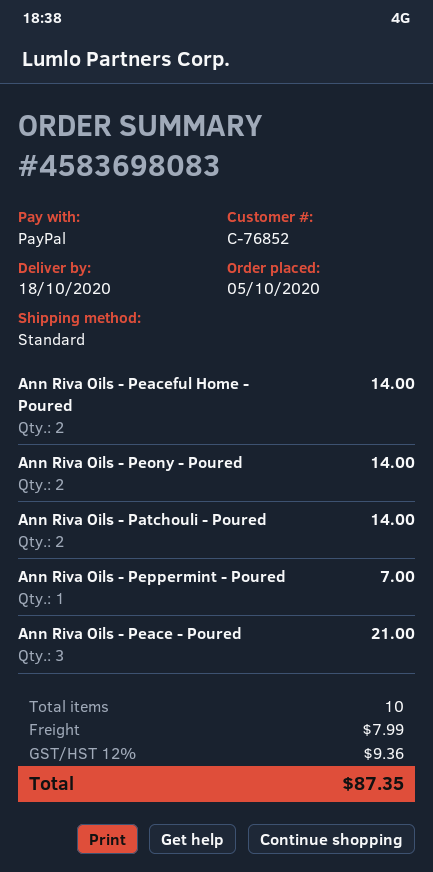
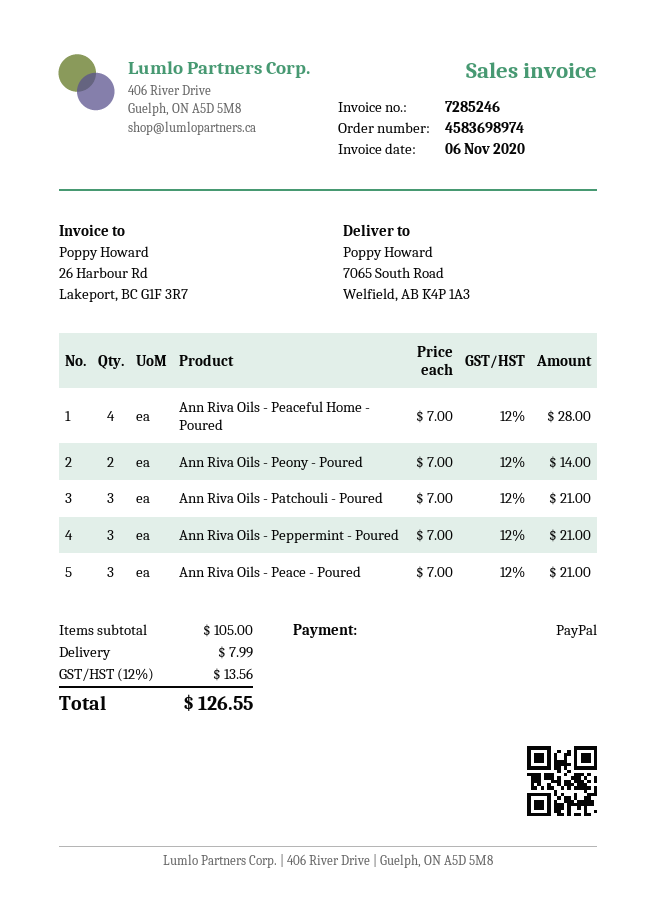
order number: 4583698083 -> 4583698974
Ann Riva Oils - Peaceful Home - Poured: 2 for 14.00 -> 4 for 28.00
Ann Riva Oils - Patchouli - Poured: 2 for 14.00 -> 3 for 21.00
Ann Riva Oils - Peppermint - Poured: 1 for 7.00 -> 3 for 21.00
tax: 12% = 9.36 -> 12% = 13.56
total: 87.35 -> 126.55

